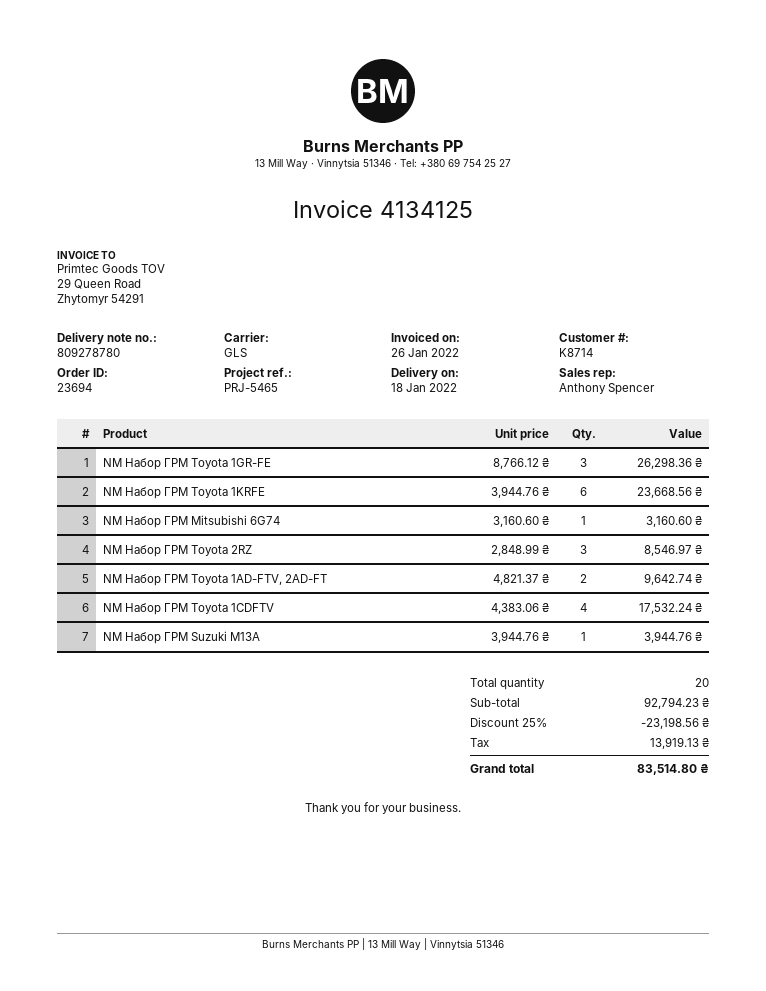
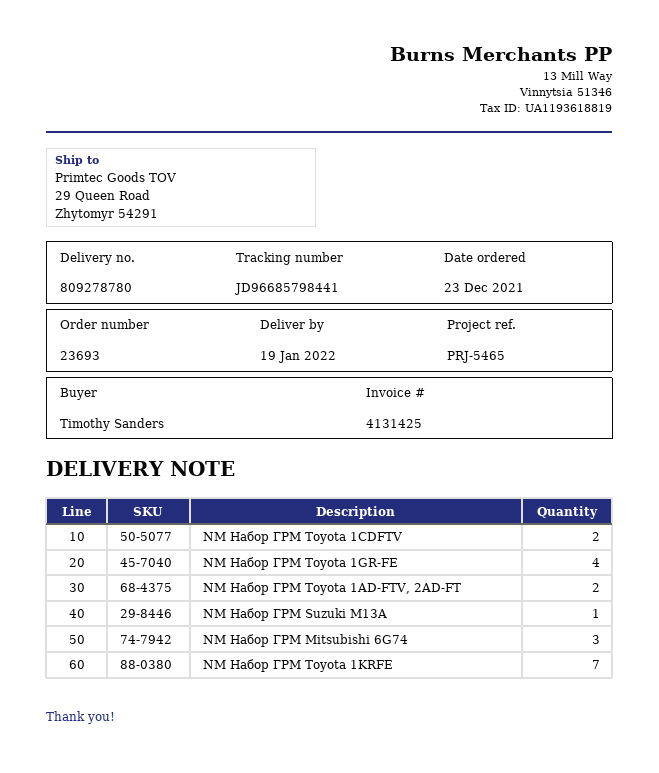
order number: 23694 -> 23693
delivery date: 2022-01-18 -> 2022-01-19
invoice number: 4134125 -> 4131425
NM Набор ГРМ Toyota 1GR-FE: 3 -> 4
NM Набор ГРМ Toyota 1KRFE: 6 -> 7
NM Набор ГРМ Mitsubishi 6G74: 1 -> 3
NM Набор ГРМ Toyota 2RZ: 3 -> none
NM Набор ГРМ Toyota 1CDFTV: 4 -> 2

